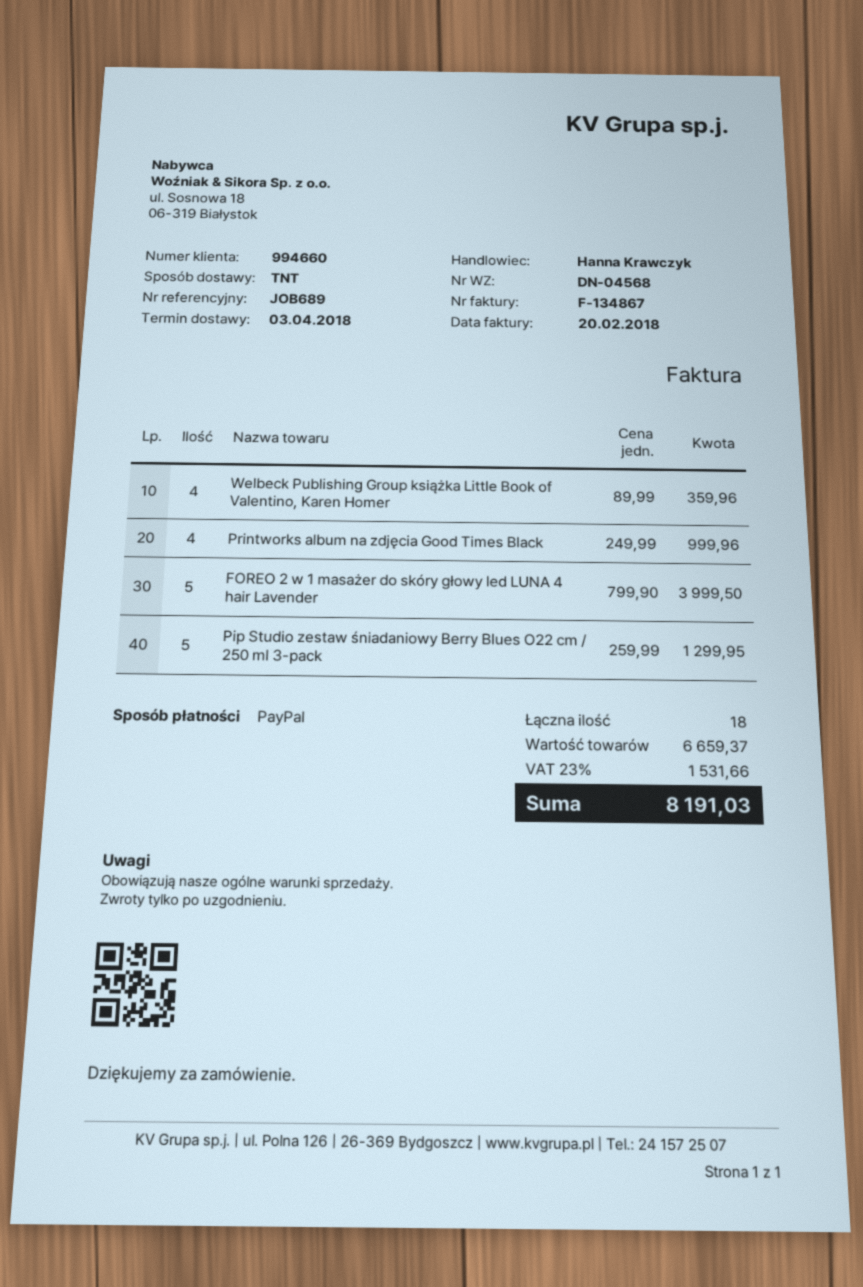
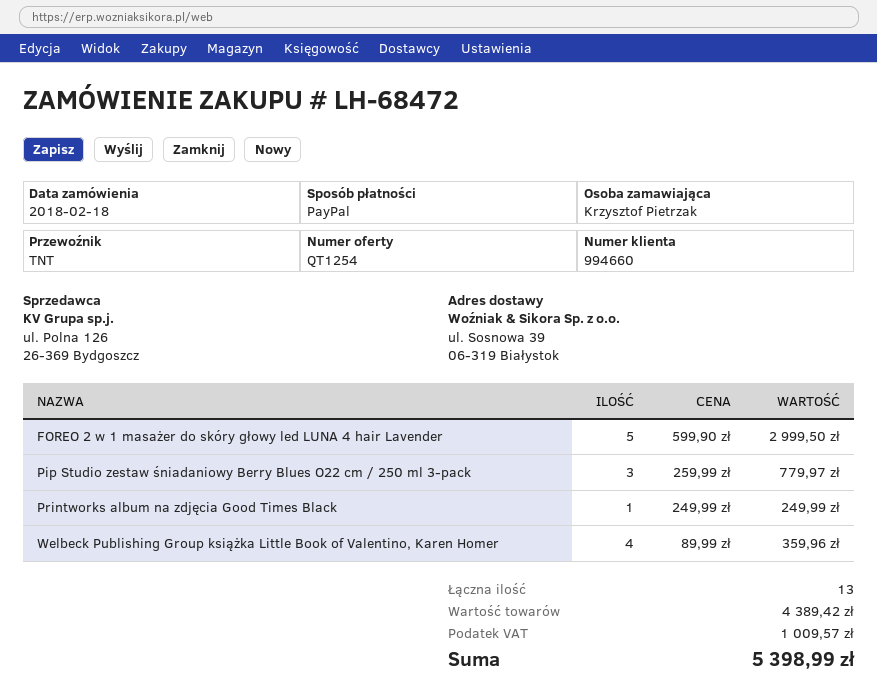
Printworks album na zdjęcia Good Times Black: 4 x 249.99 = 999.96 -> 1 x 249.99 = 249.99
FOREO 2 w 1 masażer do skóry głowy led LUNA 4 hair Lavender: 5 x 799.90 = 3999.50 -> 5 x 599.90 = 2999.50
Pip Studio zestaw śniadaniowy Berry Blues O22 cm / 250 ml 3-pack: 5 x 259.99 = 1299.95 -> 3 x 259.99 = 779.97
total quantity: 18 -> 13
subtotal: 6659.37 -> 4389.42
tax: 1531.66 -> 1009.57
total: 8191.03 -> 5398.99

